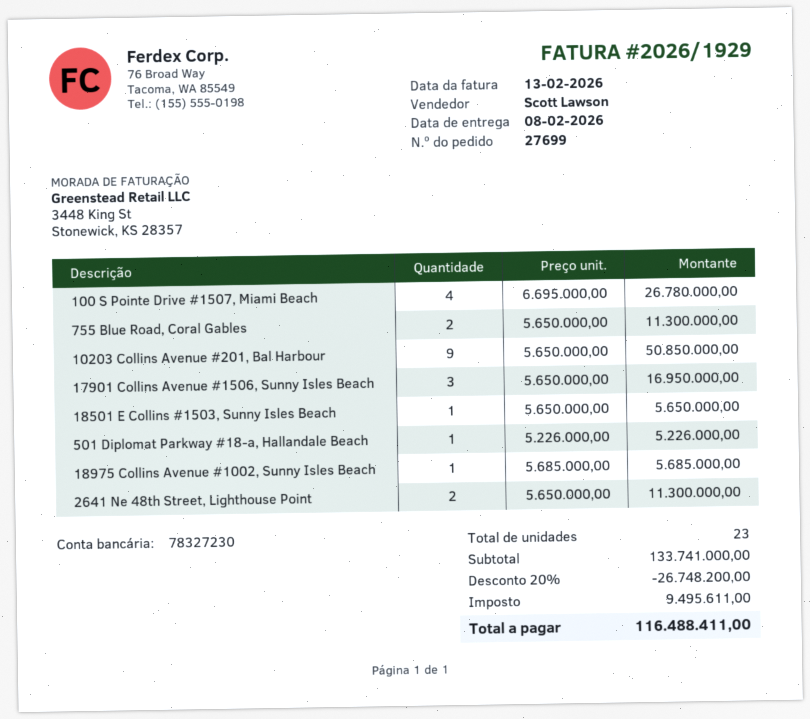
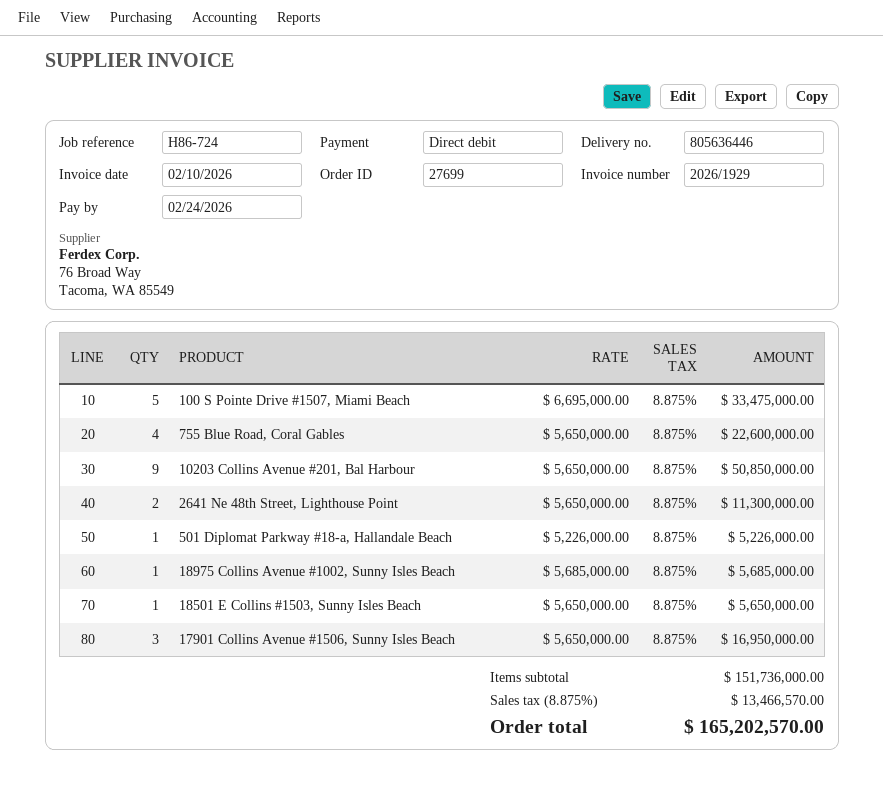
invoice date: 2026-02-13 -> 2026-02-10
100 S Pointe Drive #1507, Miami Beach: 4 x 6695000.00 = 26780000.00 -> 5 x 6695000.00 = 33475000.00
755 Blue Road, Coral Gables: 2 x 5650000.00 = 11300000.00 -> 4 x 5650000.00 = 22600000.00
subtotal: 133741000.00 -> 151736000.00
discount: 20% = 26748200.00 -> none
tax: 9495611.00 -> 13466570.00
total: 116488411.00 -> 165202570.00

